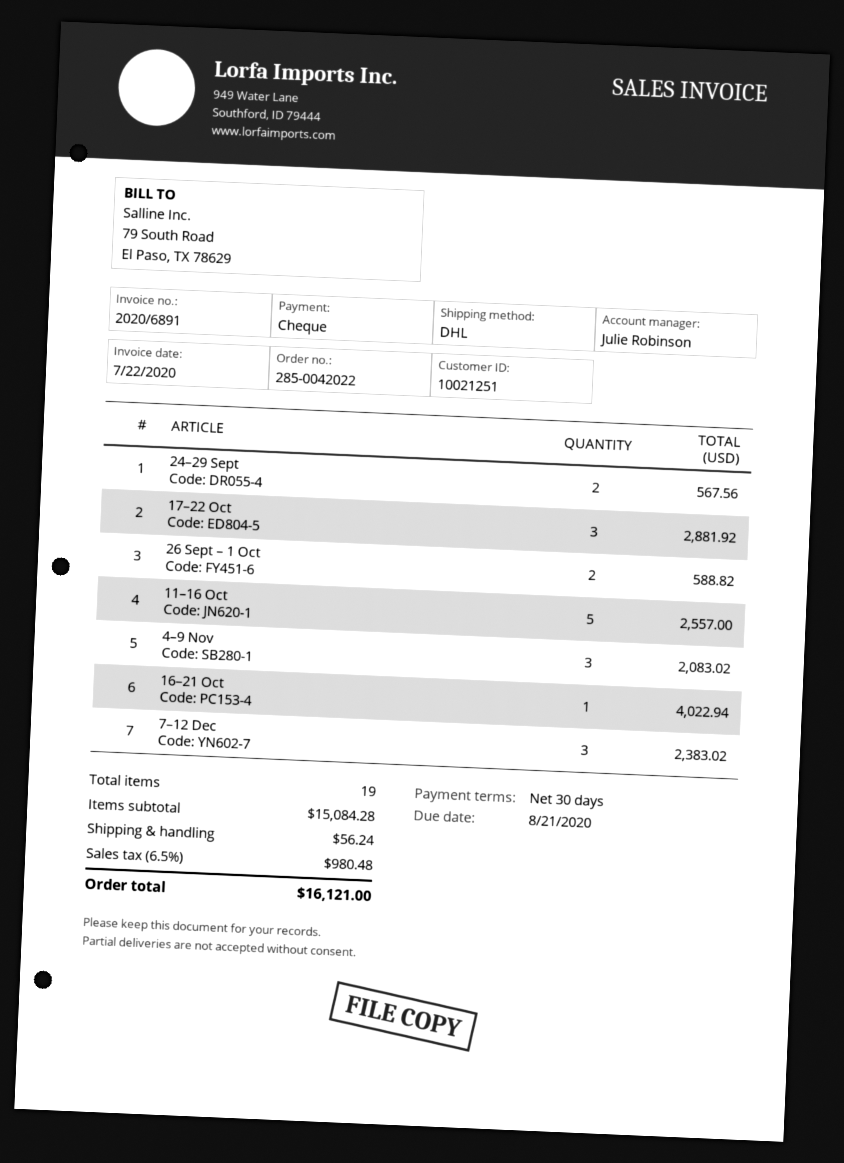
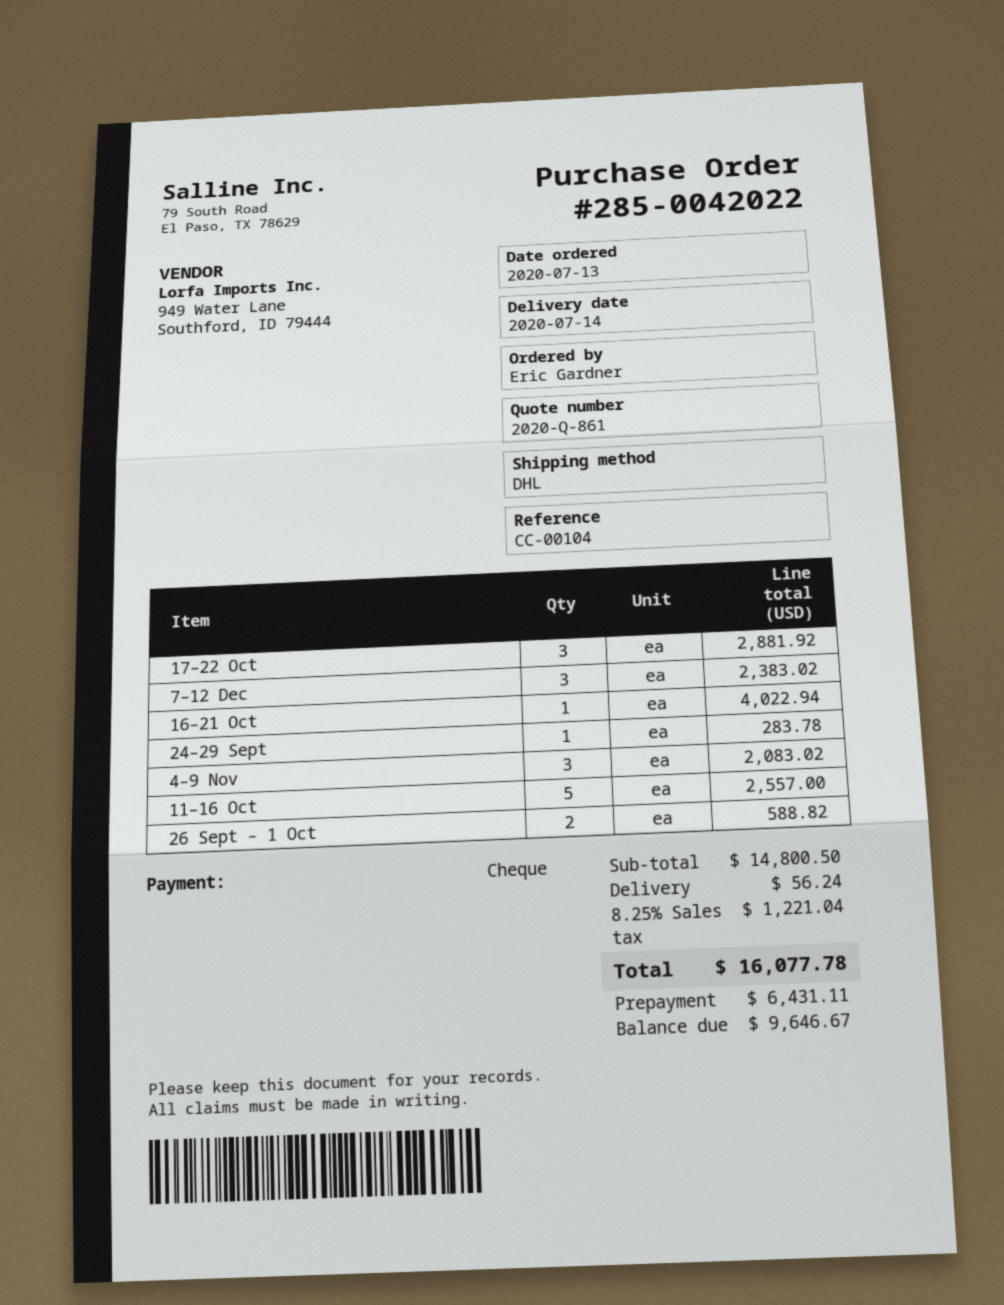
24–29 Sept: 2 for 567.56 -> 1 for 283.78
subtotal: 15084.28 -> 14800.50
tax: 6.5% = 980.48 -> 8.25% = 1221.04
total: 16121.00 -> 16077.78

